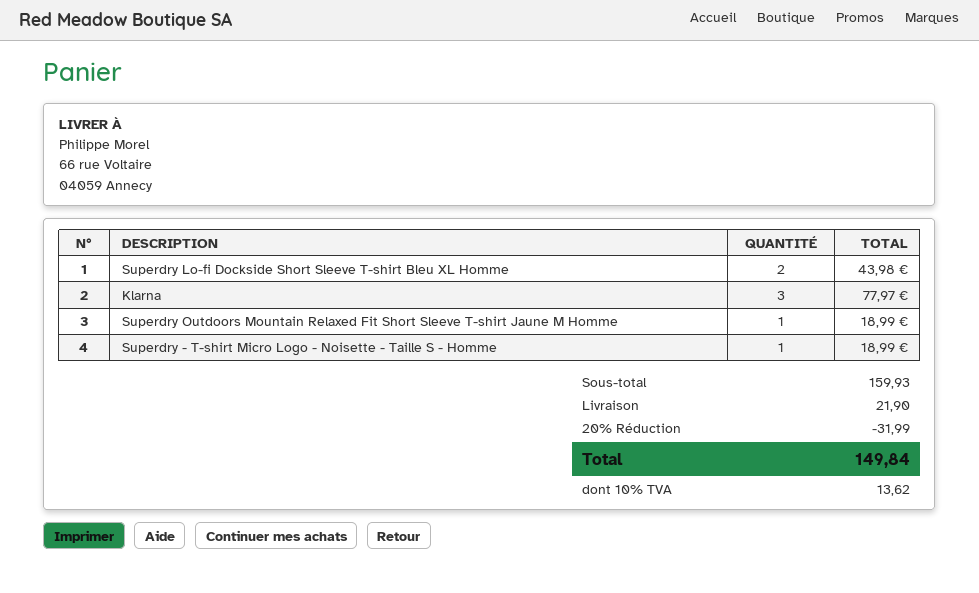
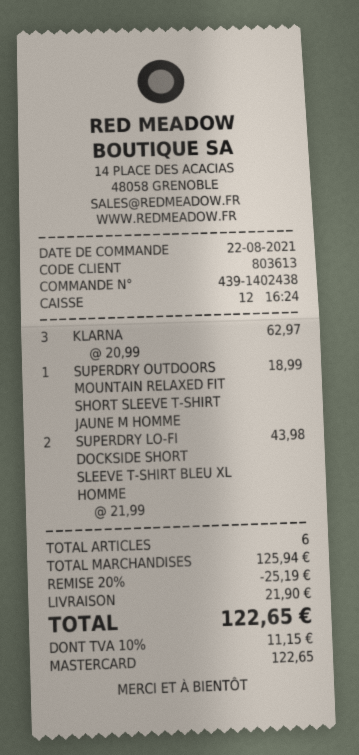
Klarna: 3 for 77.97 -> 3 for 62.97
Superdry - T-shirt Micro Logo - Noisette - Taille S - Homme: 1 for 18.99 -> none
subtotal: 159.93 -> 125.94
discount: 20% = 31.99 -> 20% = 25.19
tax: 10% = 13.62 -> 10% = 11.15
total: 149.84 -> 122.65

